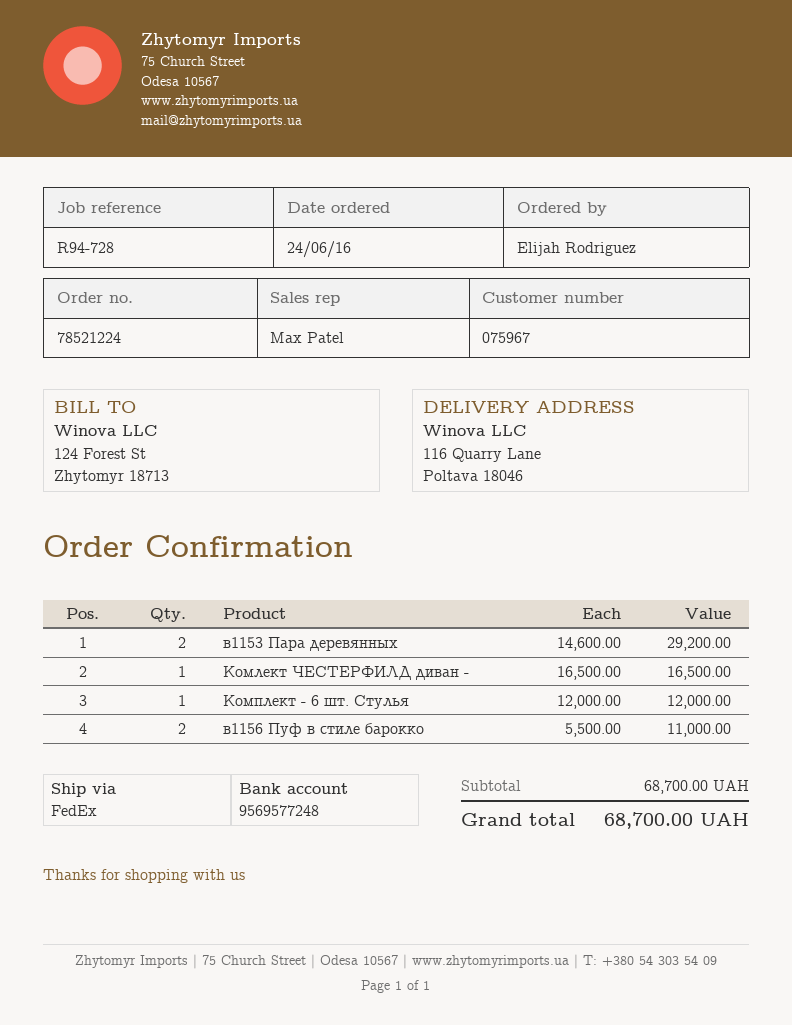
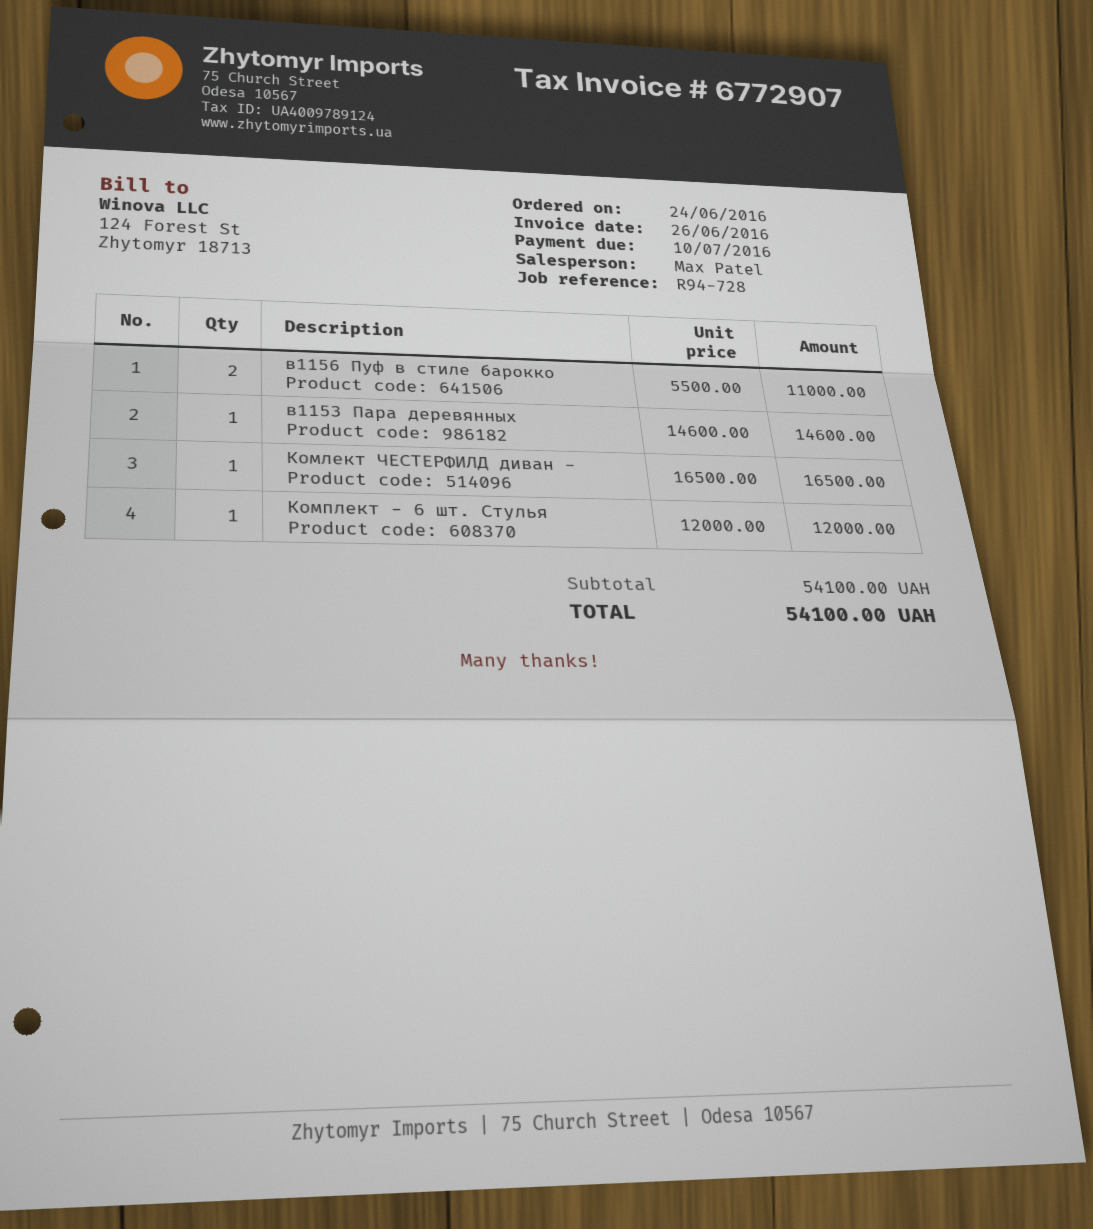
в1153 Пара деревянных: 2 x 14600.00 = 29200.00 -> 1 x 14600.00 = 14600.00
subtotal: 68700.00 -> 54100.00
total: 68700.00 -> 54100.00

